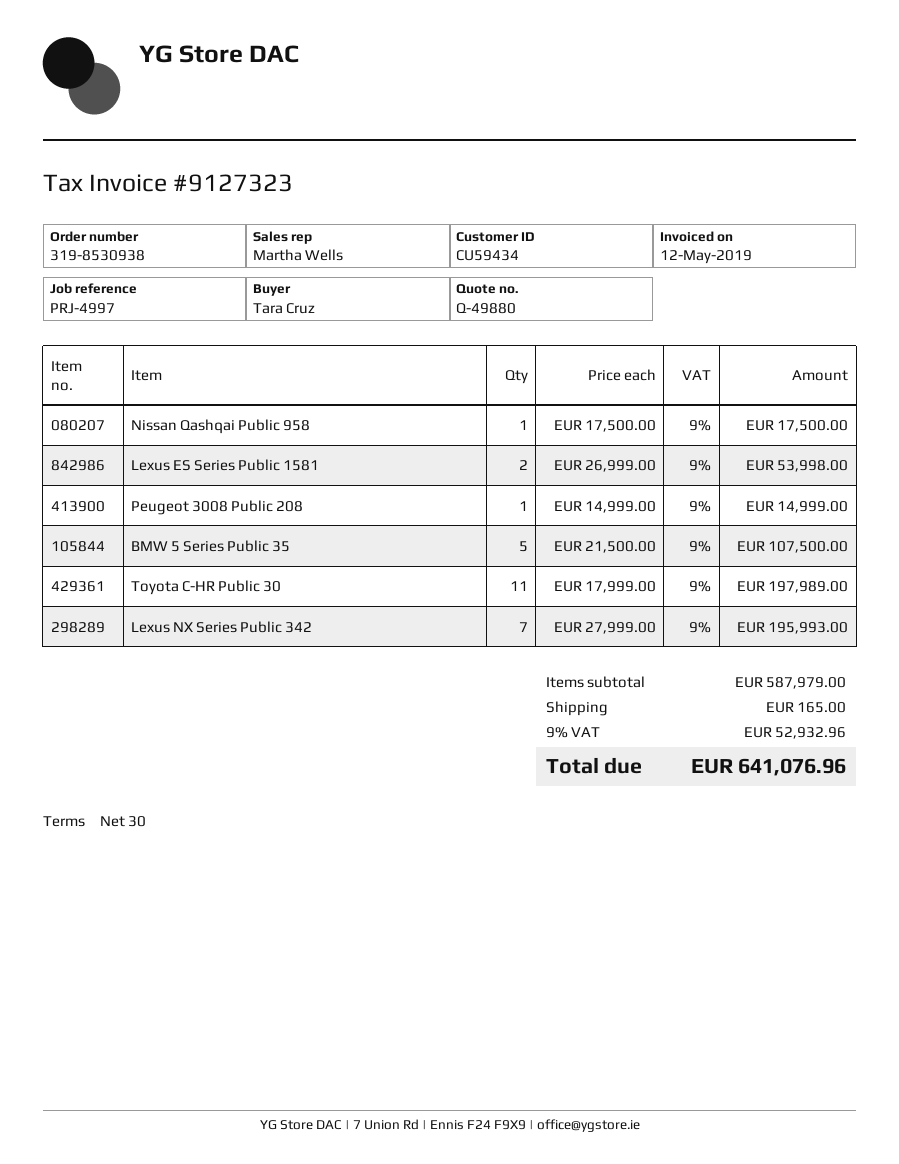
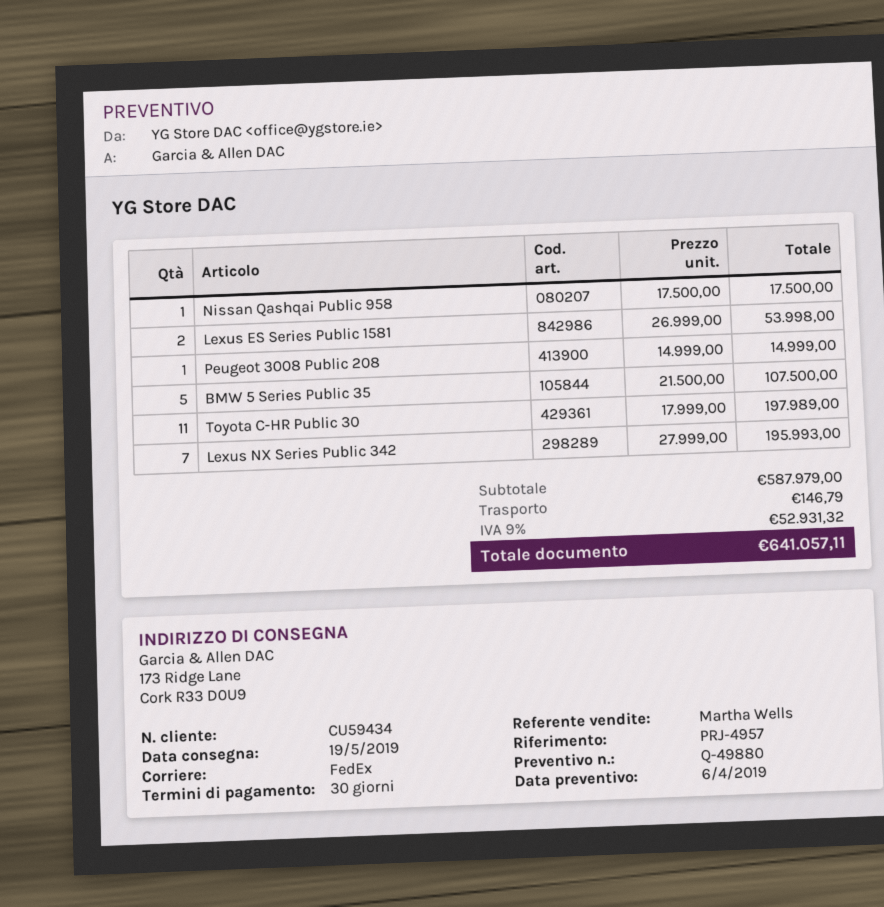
reference: PRJ-4997 -> PRJ-4957
shipping: 165.00 -> 146.79
tax: 9% = 52932.96 -> 9% = 52931.32
total: 641076.96 -> 641057.11

